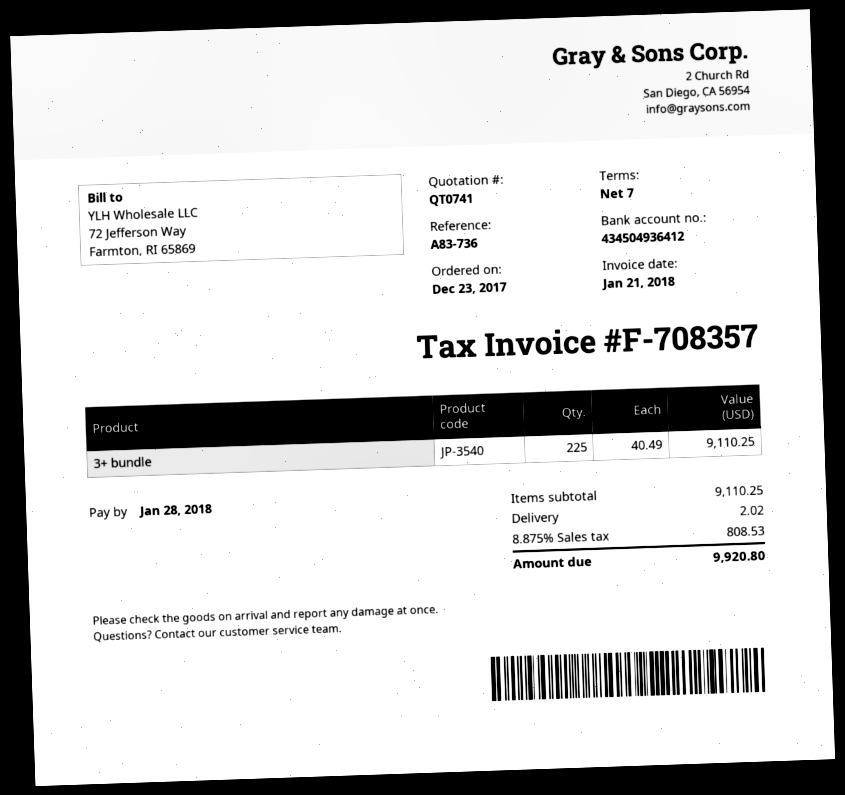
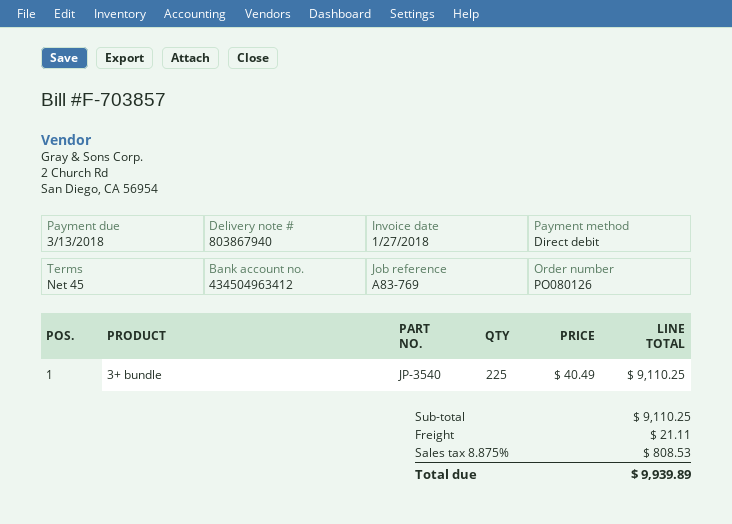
invoice number: F-708357 -> F-703857
invoice date: 2018-01-21 -> 2018-01-27
payment terms: 7 days -> 45 days
due date: 2018-01-28 -> 2018-03-13
reference: A83-736 -> A83-769
bank account: 434504936412 -> 434504963412
shipping: 2.02 -> 21.11
total: 9920.80 -> 9939.89

